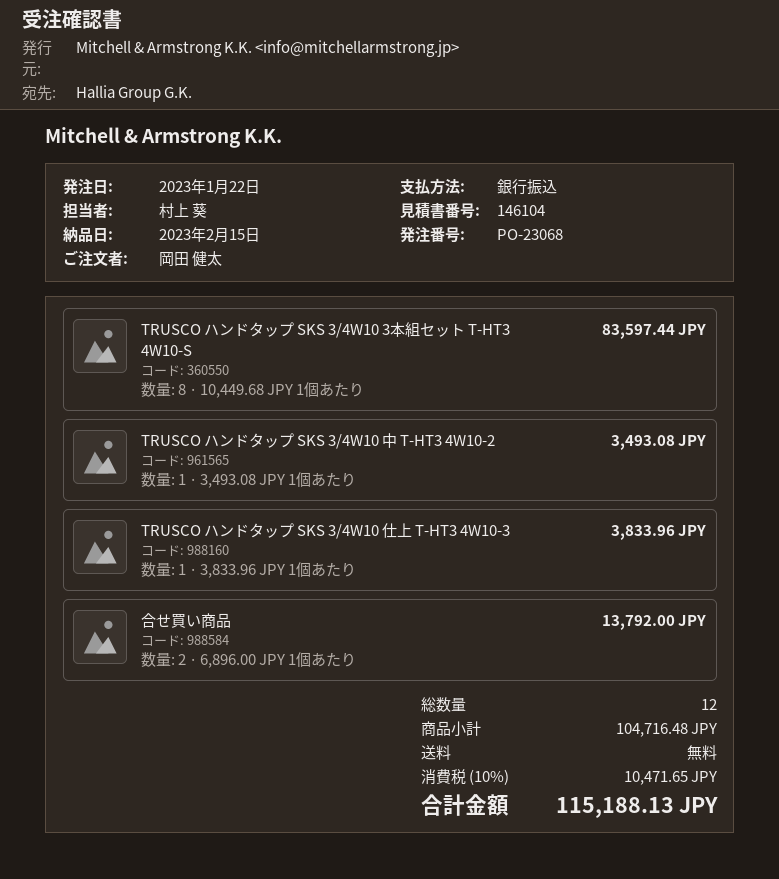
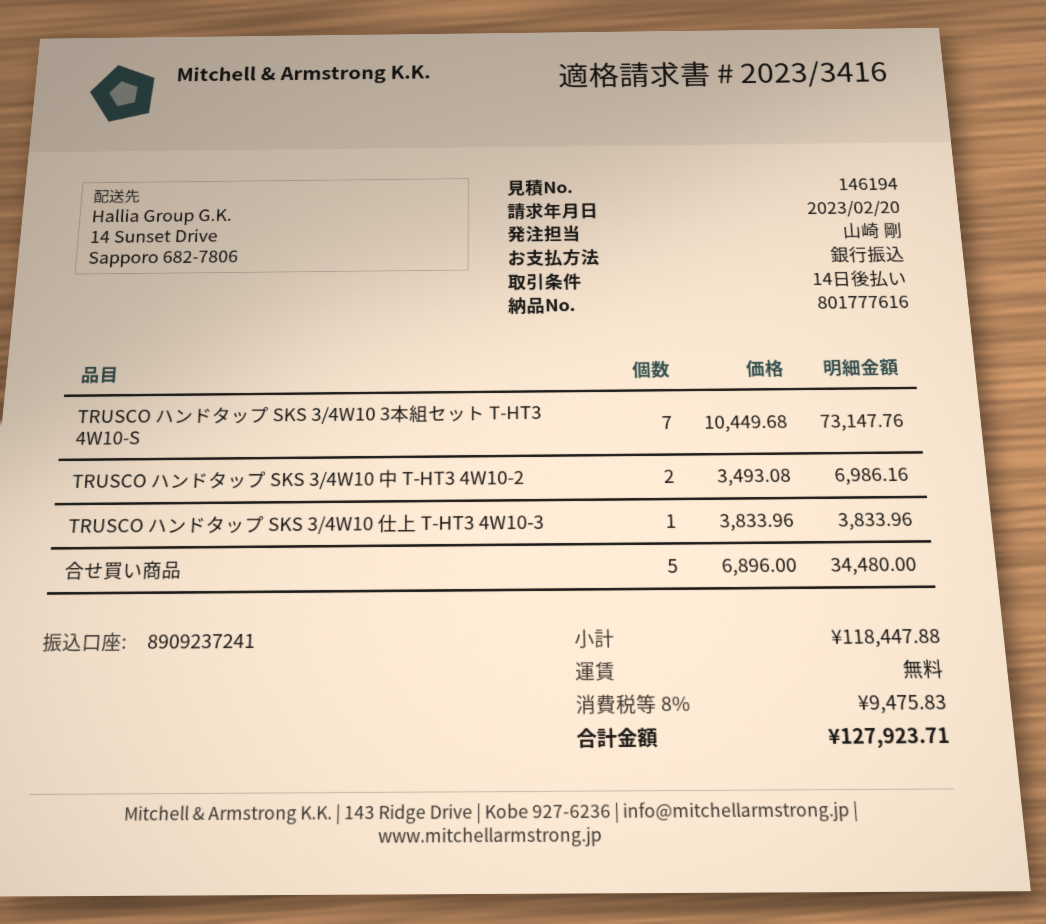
quote number: 146104 -> 146194
ordered by: 岡田 健太 -> 山崎 剛
TRUSCO ハンドタップ SKS 3/4W10 3本組セット T-HT3 4W10-S: 8 x 10449.68 = 83597.44 -> 7 x 10449.68 = 73147.76
TRUSCO ハンドタップ SKS 3/4W10 中 T-HT3 4W10-2: 1 x 3493.08 = 3493.08 -> 2 x 3493.08 = 6986.16
合せ買い商品: 2 x 6896.00 = 13792.00 -> 5 x 6896.00 = 34480.00
subtotal: 104716.48 -> 118447.88
tax: 10% = 10471.65 -> 8% = 9475.83
total: 115188.13 -> 127923.71

